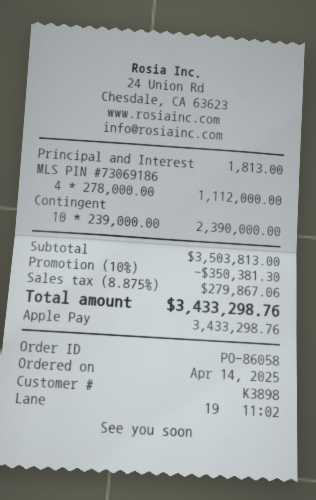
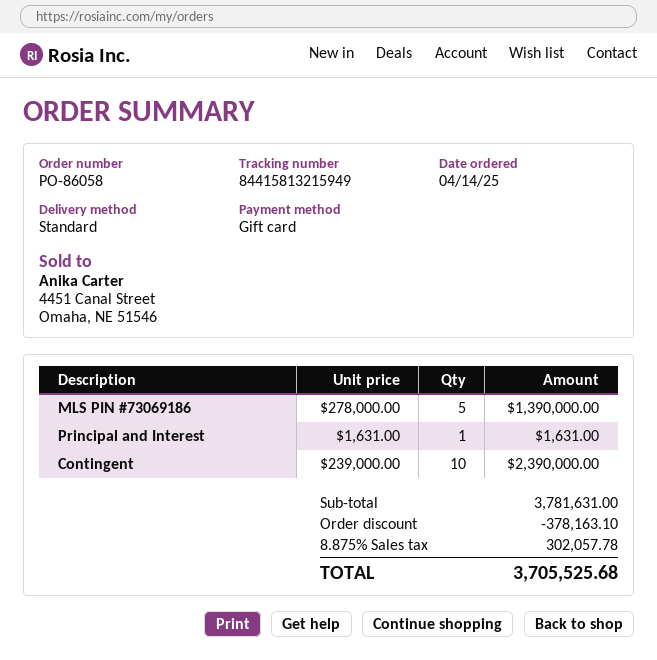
payment method: Apple Pay -> gift card
Principal and Interest: 1 x 1813.00 = 1813.00 -> 1 x 1631.00 = 1631.00
MLS PIN #73069186: 4 x 278000.00 = 1112000.00 -> 5 x 278000.00 = 1390000.00
subtotal: 3503813.00 -> 3781631.00
discount: 350381.30 -> 378163.10
tax: 8.875% = 279867.06 -> 8.875% = 302057.78
total: 3433298.76 -> 3705525.68

